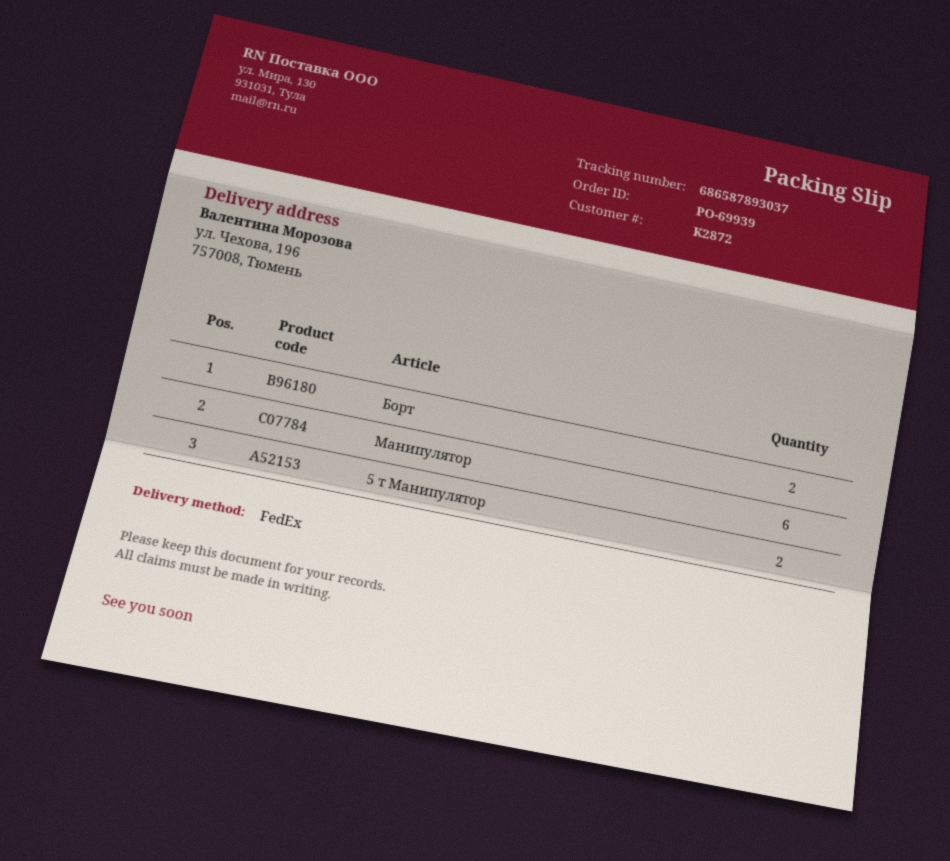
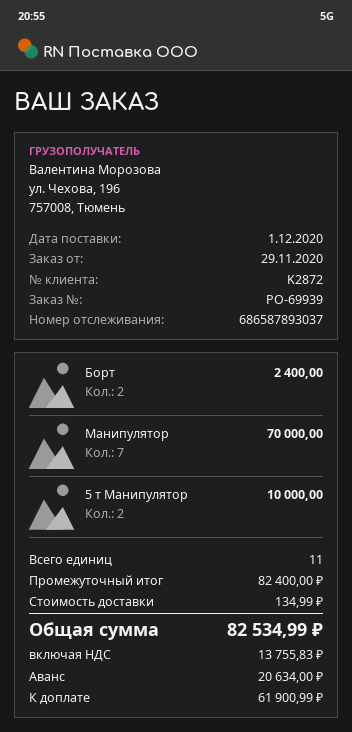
Манипулятор: 6 -> 7

